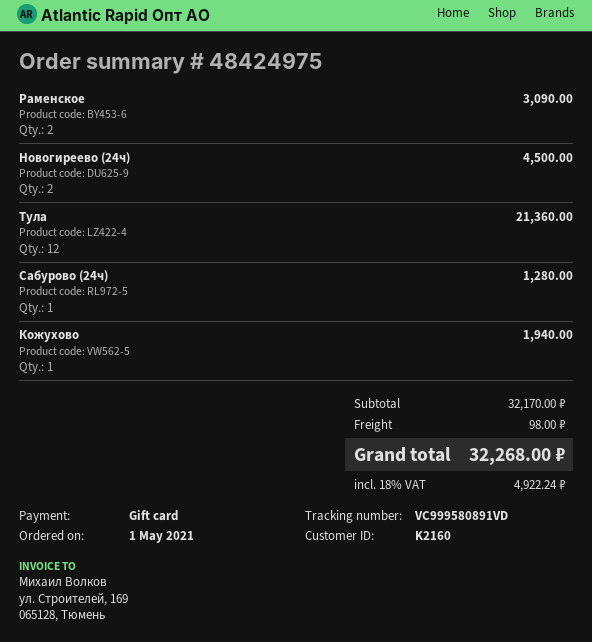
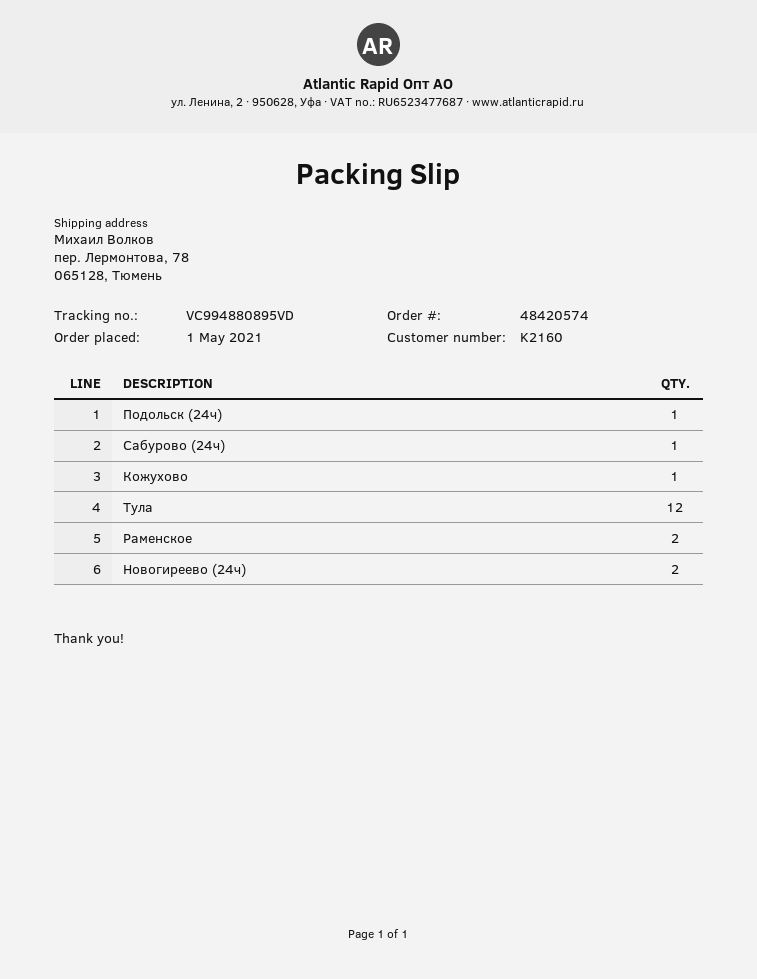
order number: 48424975 -> 48420574
tracking number: VC999580891VD -> VC994880895VD
Подольск (24ч): none -> 1

